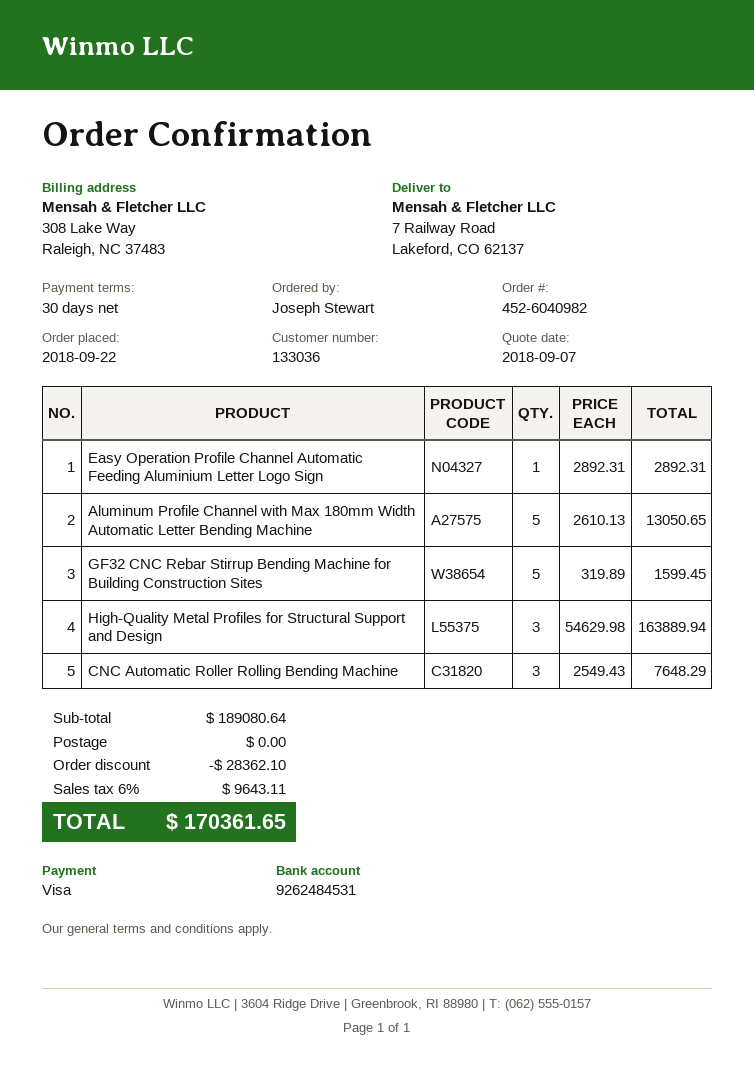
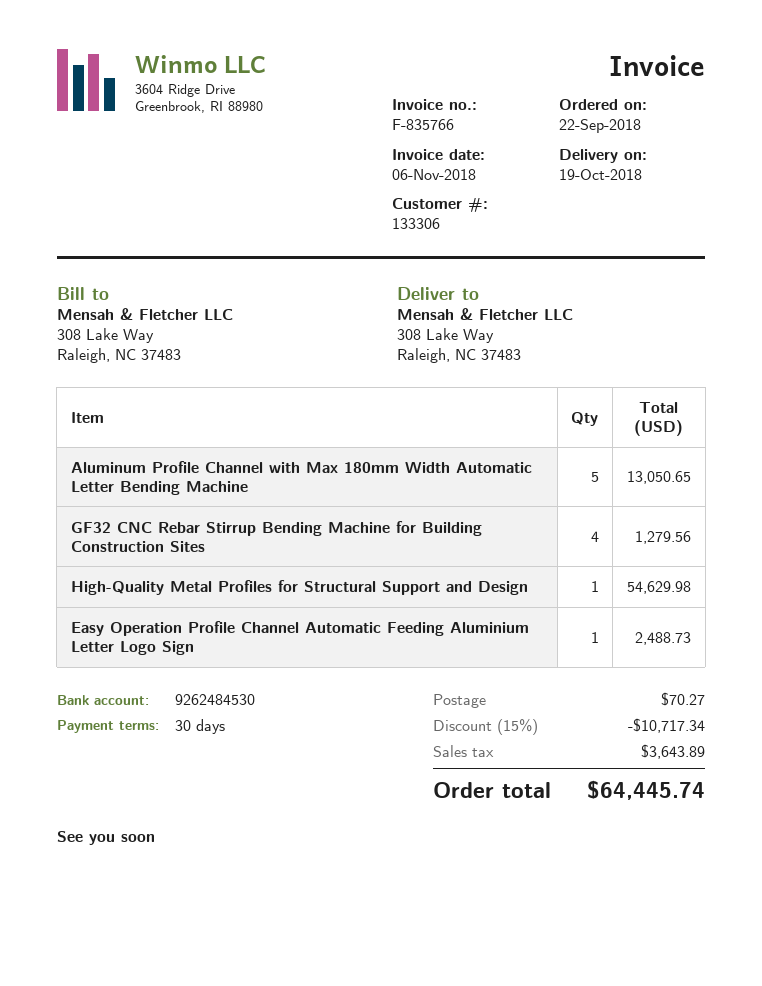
customer number: 133036 -> 133306
bank account: 9262484531 -> 9262484530
ship to: 7 Railway Road, Lakeford, CO 62137 -> 308 Lake Way, Raleigh, NC 37483
Easy Operation Profile Channel Automatic Feeding Aluminium Letter Logo Sign: 1 for 2892.31 -> 1 for 2488.73
GF32 CNC Rebar Stirrup Bending Machine for Building Construction Sites: 5 for 1599.45 -> 4 for 1279.56
High-Quality Metal Profiles for Structural Support and Design: 3 for 163889.94 -> 1 for 54629.98
CNC Automatic Roller Rolling Bending Machine: 3 for 7648.29 -> none
discount: 28362.10 -> 10717.34
shipping: 0.00 -> 70.27
tax: 9643.11 -> 3643.89
total: 170361.65 -> 64445.74

